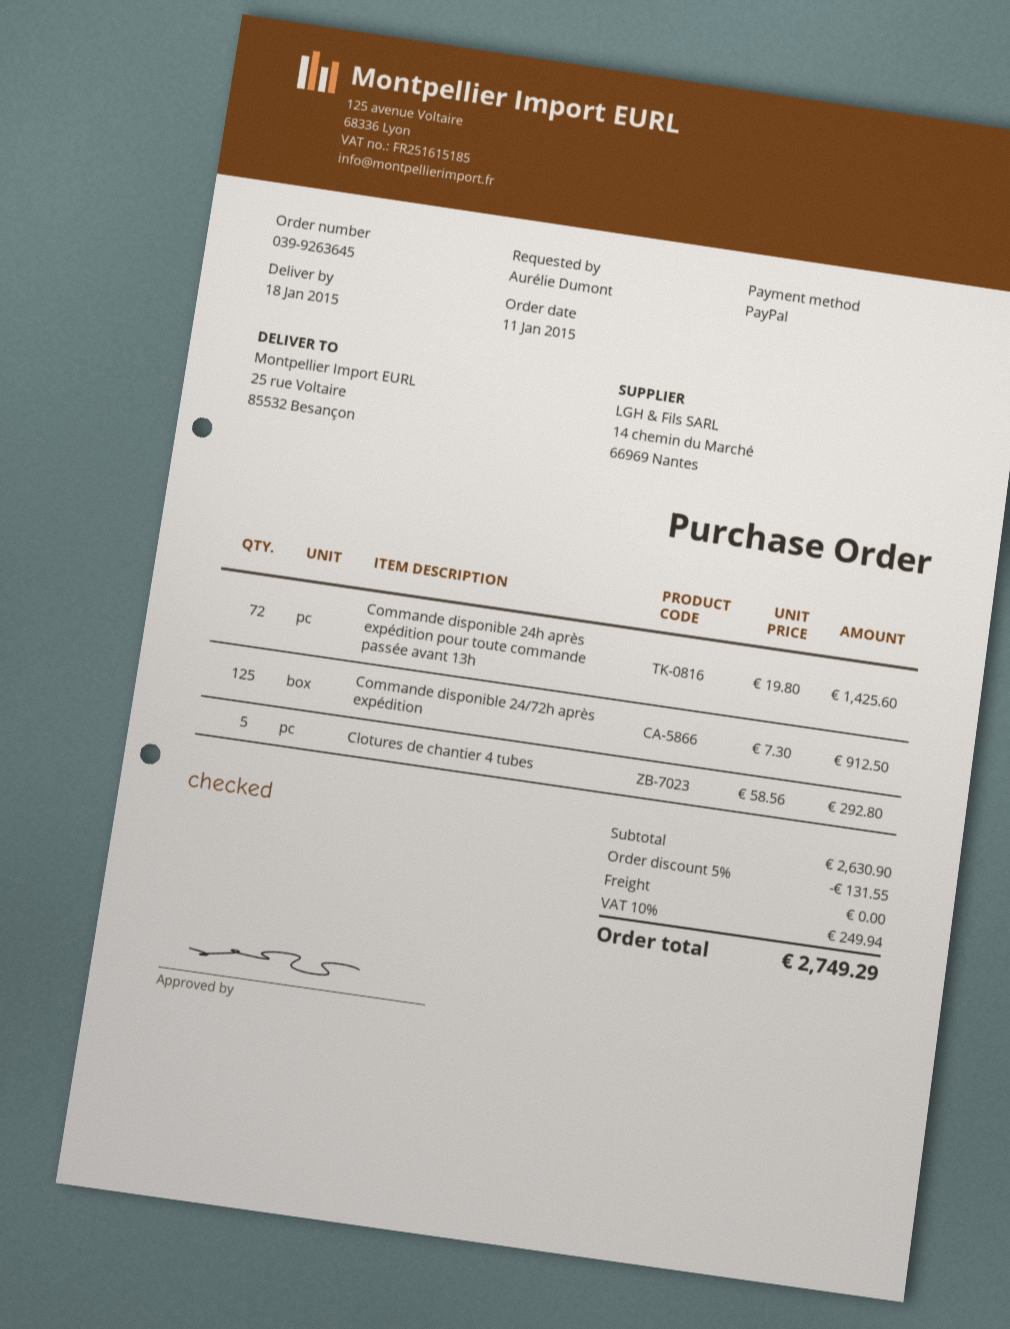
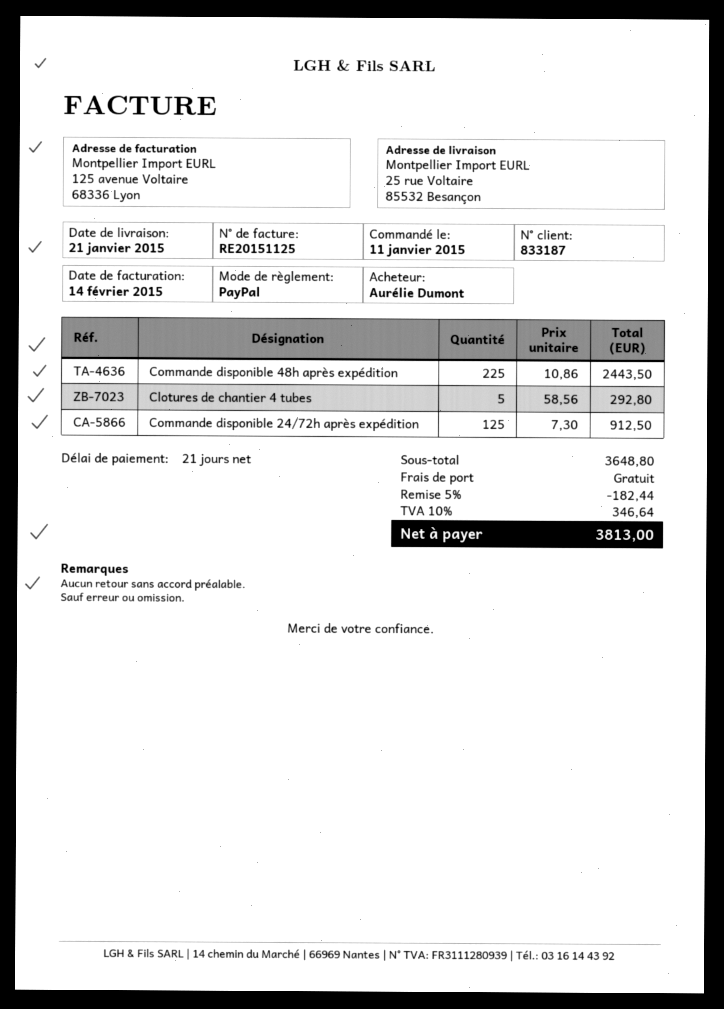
delivery date: 2015-01-18 -> 2015-01-21
Commande disponible 24h après expédition pour toute commande passée avant 13h: 72 x 19.80 = 1425.60 -> none
Commande disponible 48h après expédition: none -> 225 x 10.86 = 2443.50
subtotal: 2630.90 -> 3648.80
discount: 5% = 131.55 -> 5% = 182.44
tax: 10% = 249.94 -> 10% = 346.64
total: 2749.29 -> 3813.00

